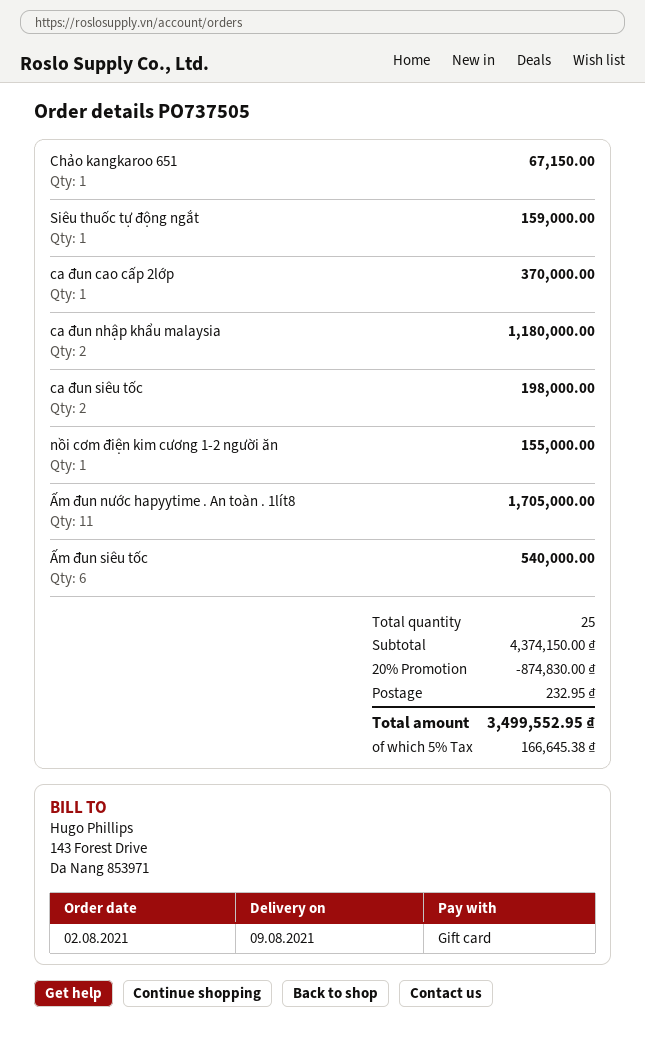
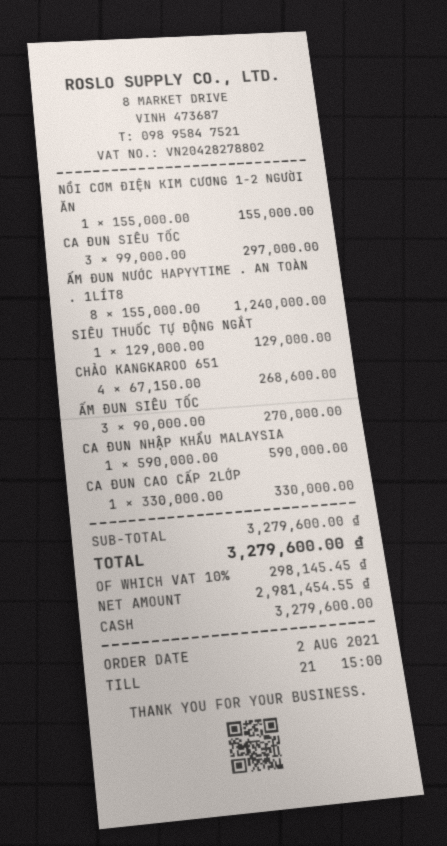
payment method: gift card -> cash
Chảo kangkaroo 651: 1 for 67150.00 -> 4 for 268600.00
Siêu thuốc tự động ngắt: 1 for 159000.00 -> 1 for 129000.00
ca đun cao cấp 2lớp: 1 for 370000.00 -> 1 for 330000.00
ca đun nhập khẩu malaysia: 2 for 1180000.00 -> 1 for 590000.00
ca đun siêu tốc: 2 for 198000.00 -> 3 for 297000.00
Ấm đun nước hapyytime . An toàn . 1lít8: 11 for 1705000.00 -> 8 for 1240000.00
Ấm đun siêu tốc: 6 for 540000.00 -> 3 for 270000.00
subtotal: 4374150.00 -> 3279600.00
discount: 20% = 874830.00 -> none
shipping: 232.95 -> none
tax: 5% = 166645.38 -> 10% = 298145.45
total: 3499552.95 -> 3279600.00

